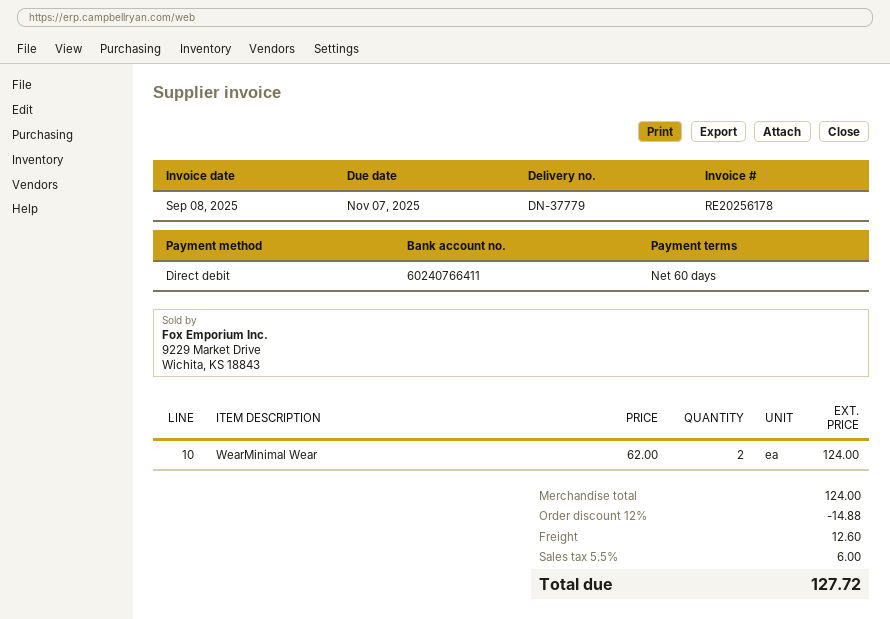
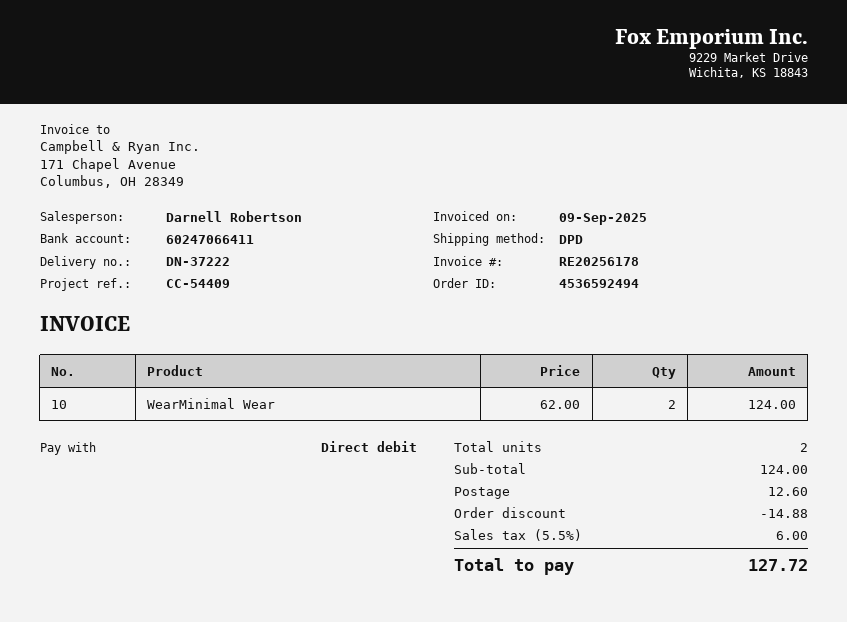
delivery note number: DN-37779 -> DN-37222
invoice date: 2025-09-08 -> 2025-09-09
bank account: 60240766411 -> 60247066411

